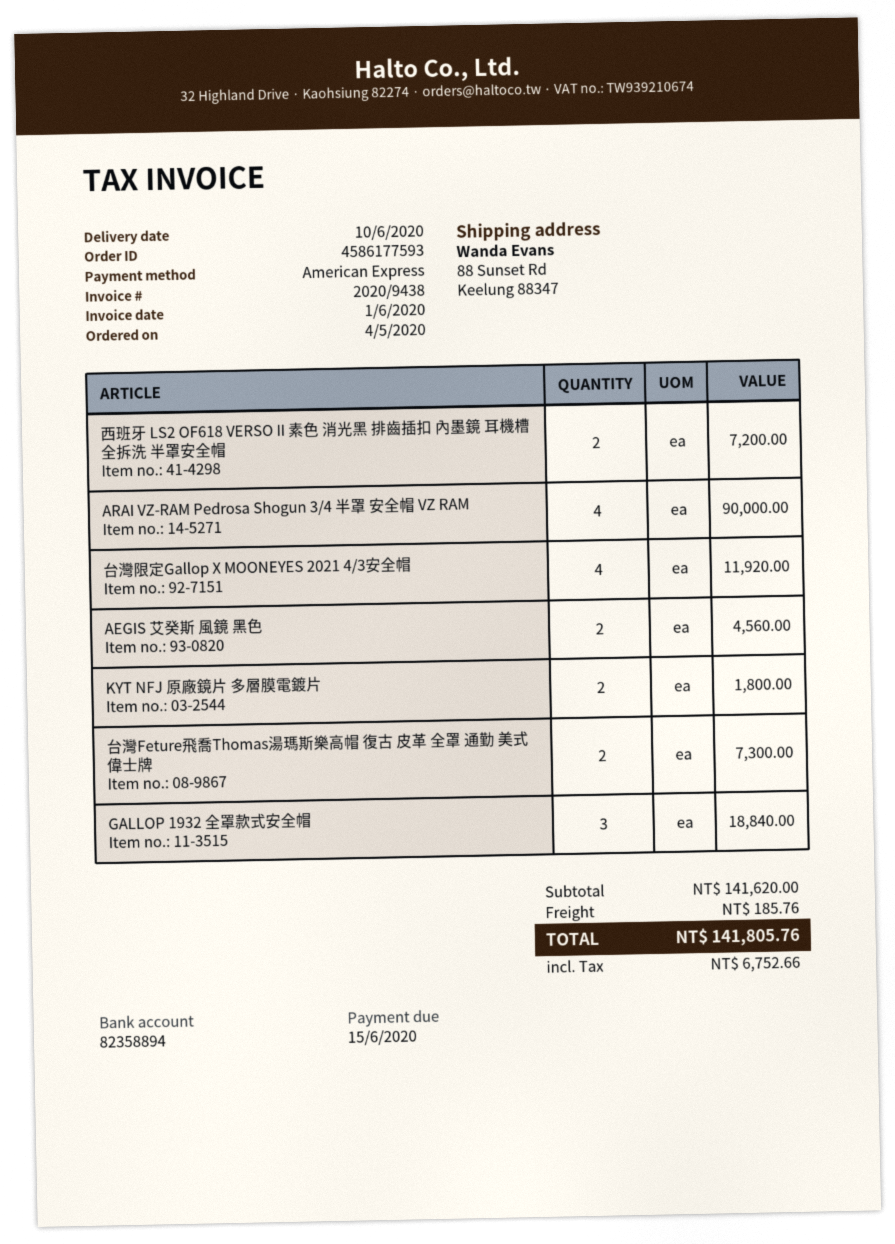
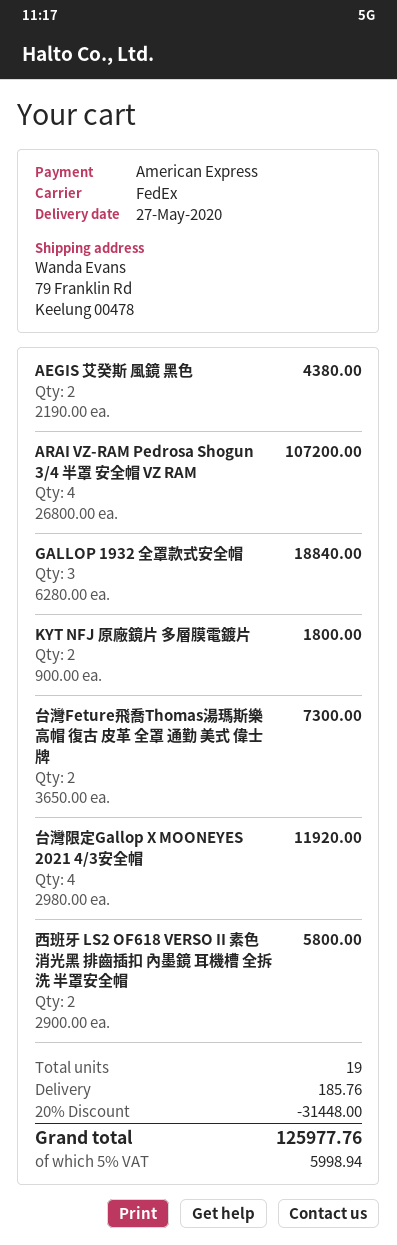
delivery date: 2020-06-10 -> 2020-05-27
ship to: 88 Sunset Rd, Keelung 88347 -> 79 Franklin Rd, Keelung 00478
西班牙 LS2 OF618 VERSO II 素色 消光黑 排齒插扣 內墨鏡 耳機槽 全拆洗 半罩安全帽: 2 for 7200.00 -> 2 for 5800.00
ARAI VZ-RAM Pedrosa Shogun 3/4 半罩 安全帽 VZ RAM: 4 for 90000.00 -> 4 for 107200.00
AEGIS 艾癸斯 風鏡 黑色: 2 for 4560.00 -> 2 for 4380.00
discount: none -> 20% = 31448.00
tax: 6752.66 -> 5998.94
total: 141805.76 -> 125977.76

